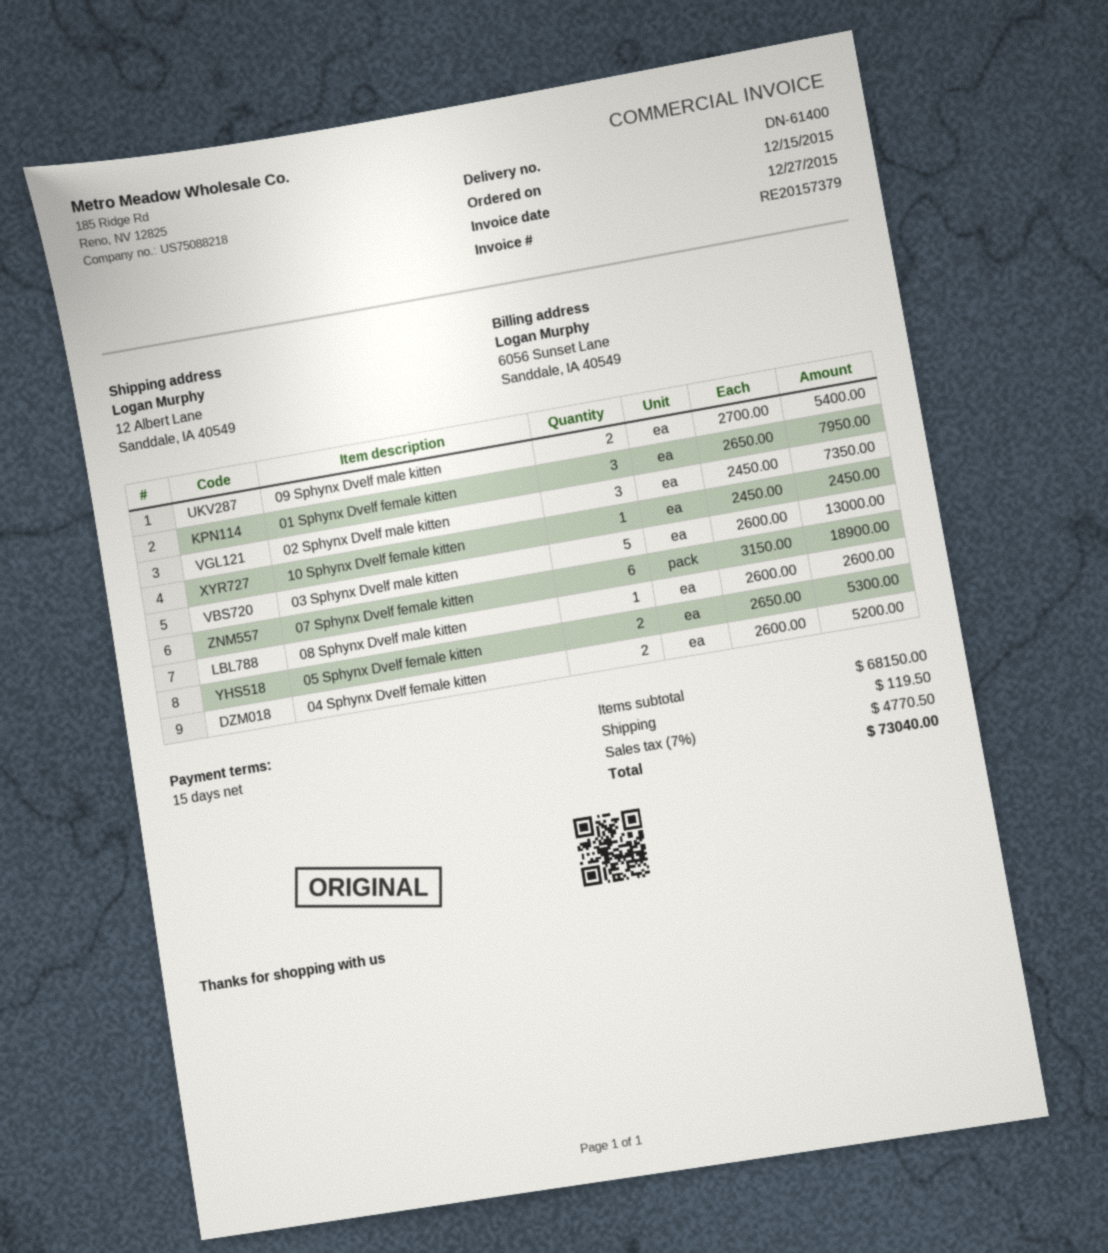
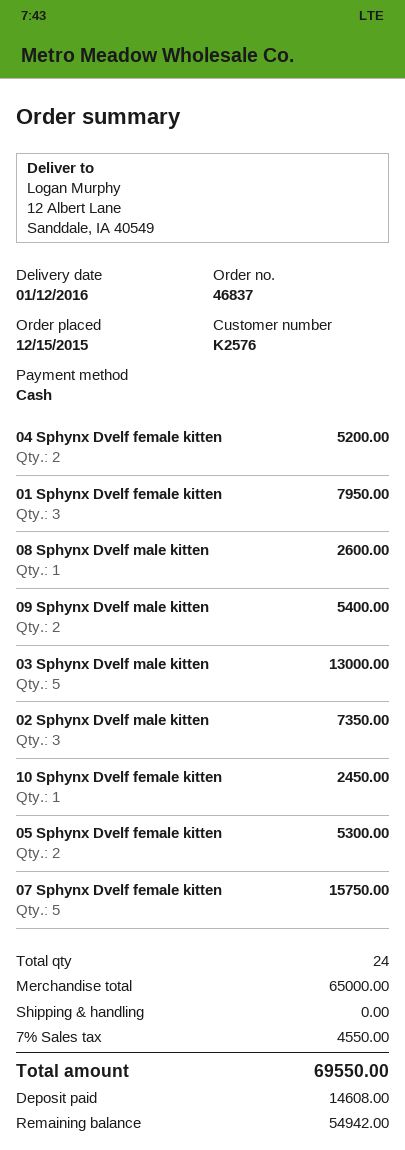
07 Sphynx Dvelf female kitten: 6 for 18900.00 -> 5 for 15750.00
subtotal: 68150.00 -> 65000.00
shipping: 119.50 -> 0.00
tax: 7% = 4770.50 -> 7% = 4550.00
total: 73040.00 -> 69550.00

